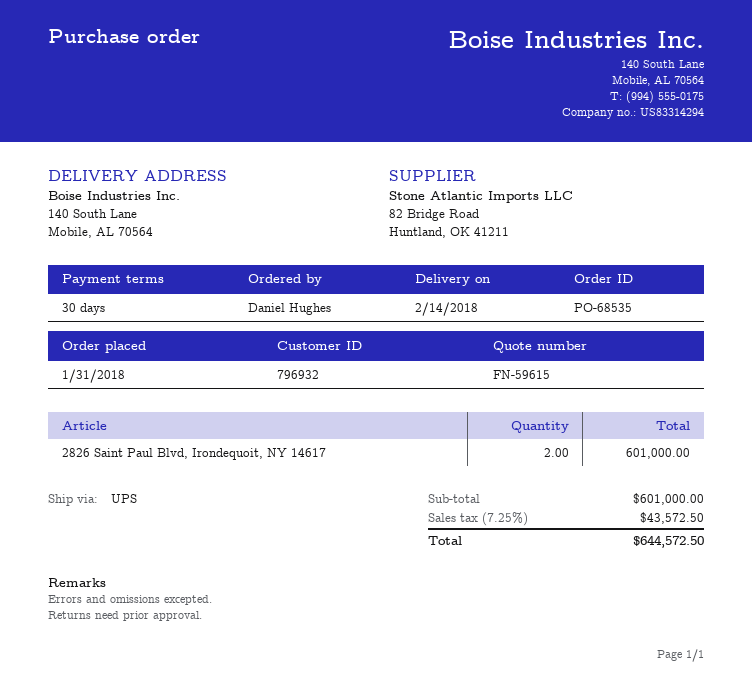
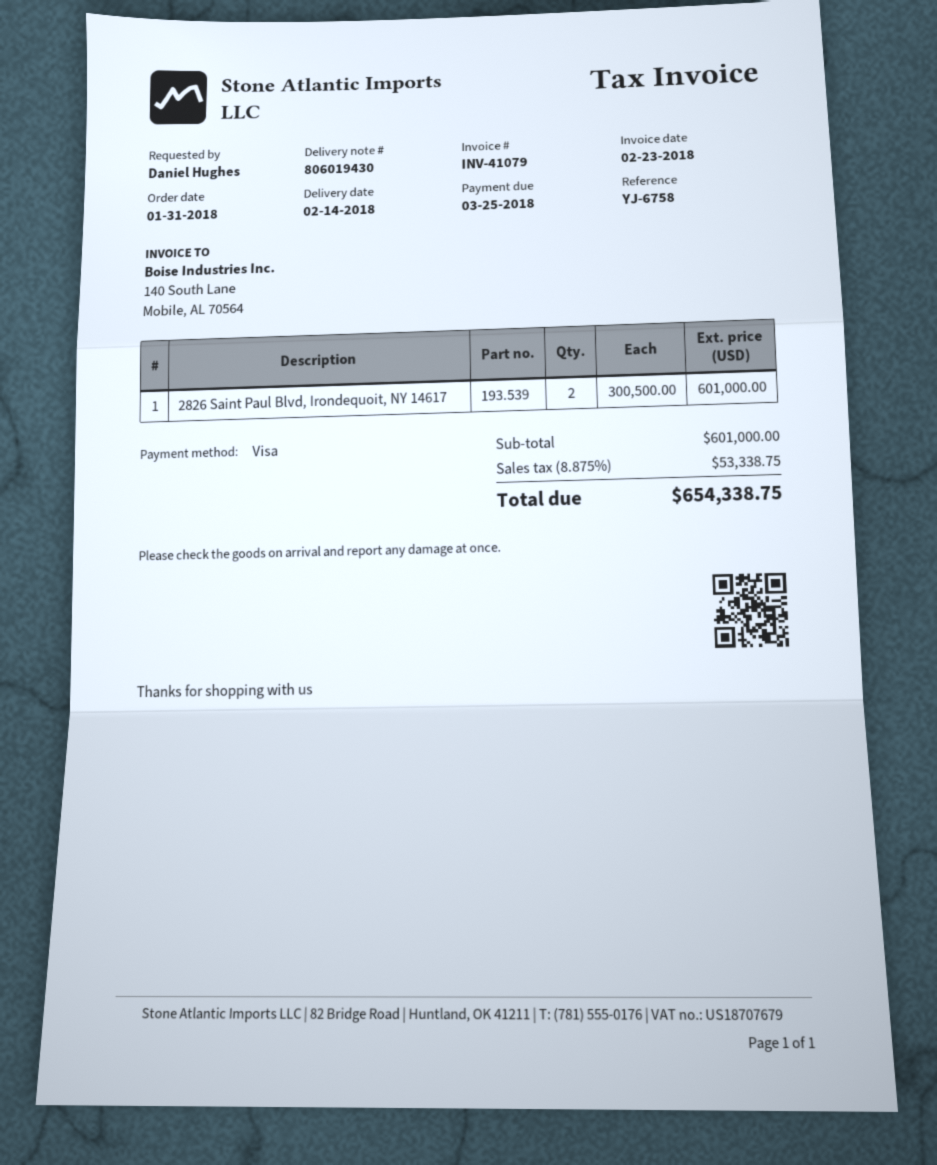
tax: 7.25% = 43572.50 -> 8.875% = 53338.75
total: 644572.50 -> 654338.75

